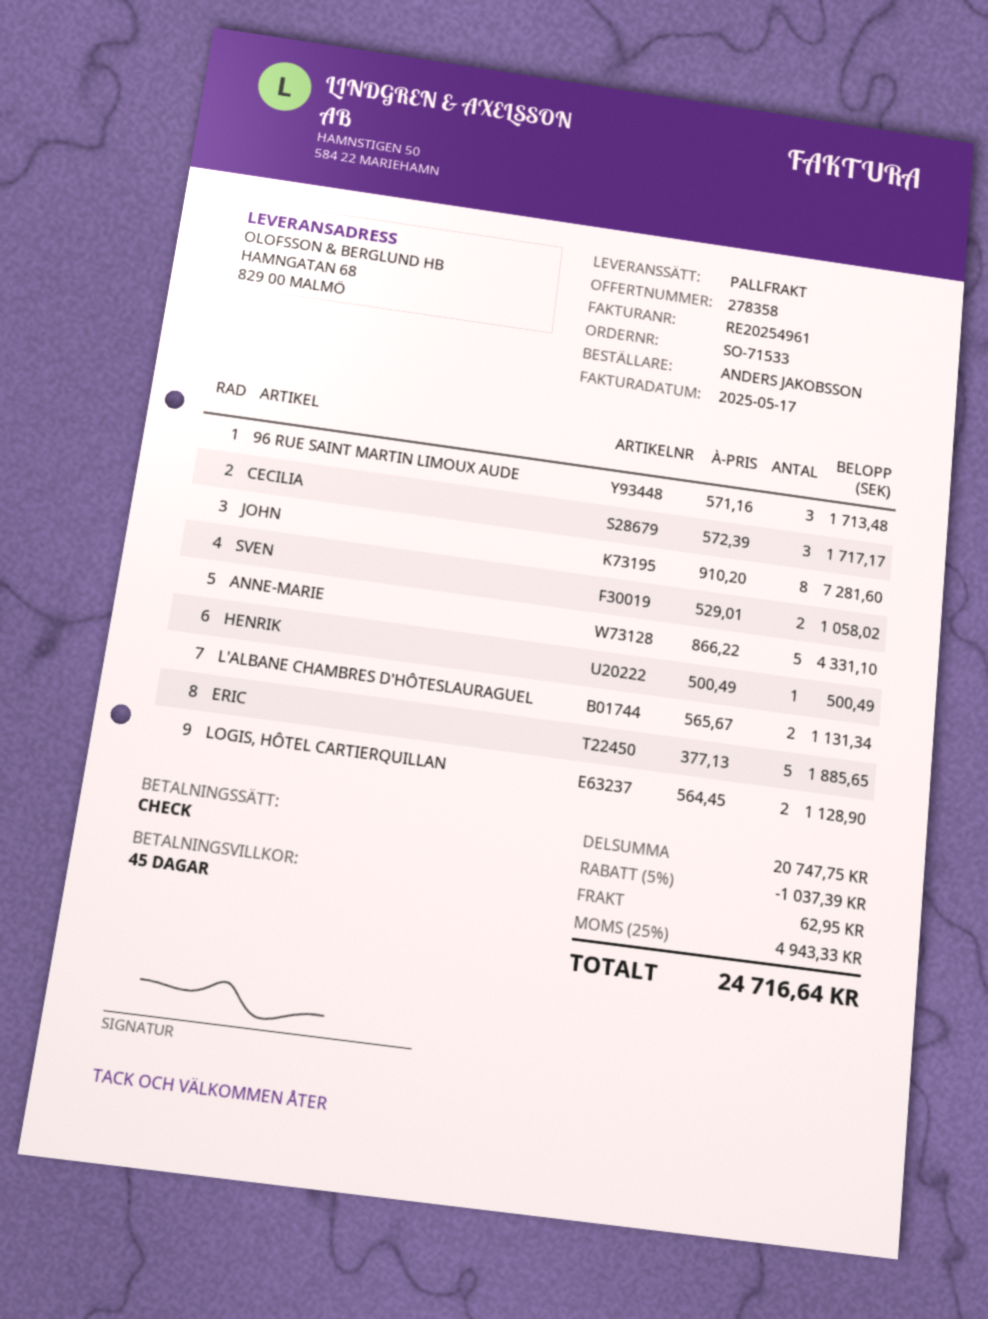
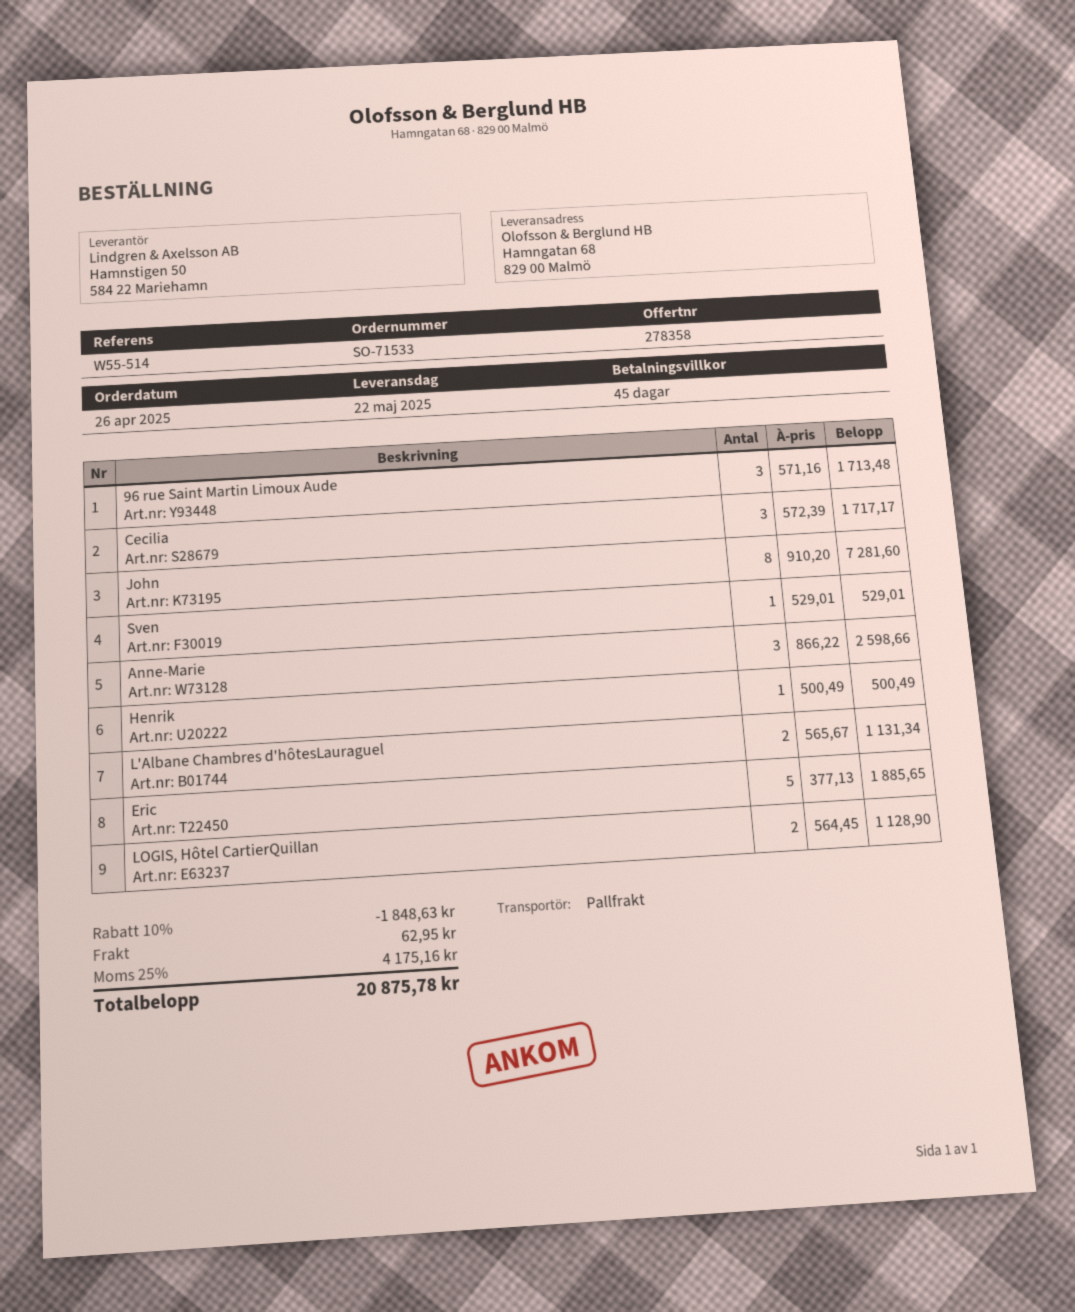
SVEN: 2 x 529.01 = 1058.02 -> 1 x 529.01 = 529.01
ANNE-MARIE: 5 x 866.22 = 4331.10 -> 3 x 866.22 = 2598.66
discount: 5% = 1037.39 -> 10% = 1848.63
tax: 25% = 4943.33 -> 25% = 4175.16
total: 24716.64 -> 20875.78

